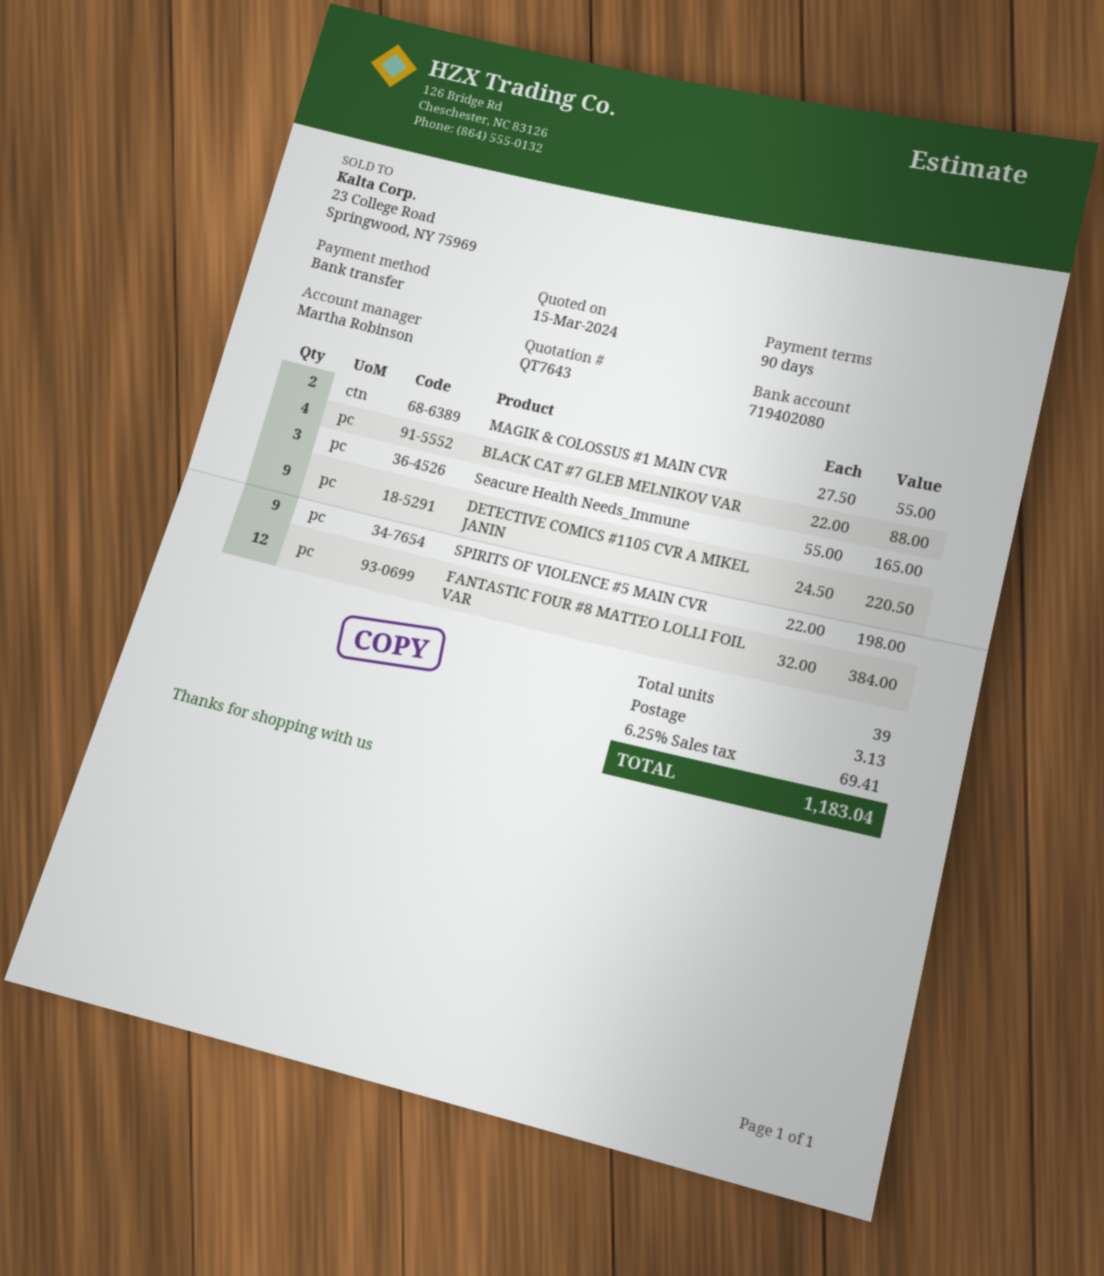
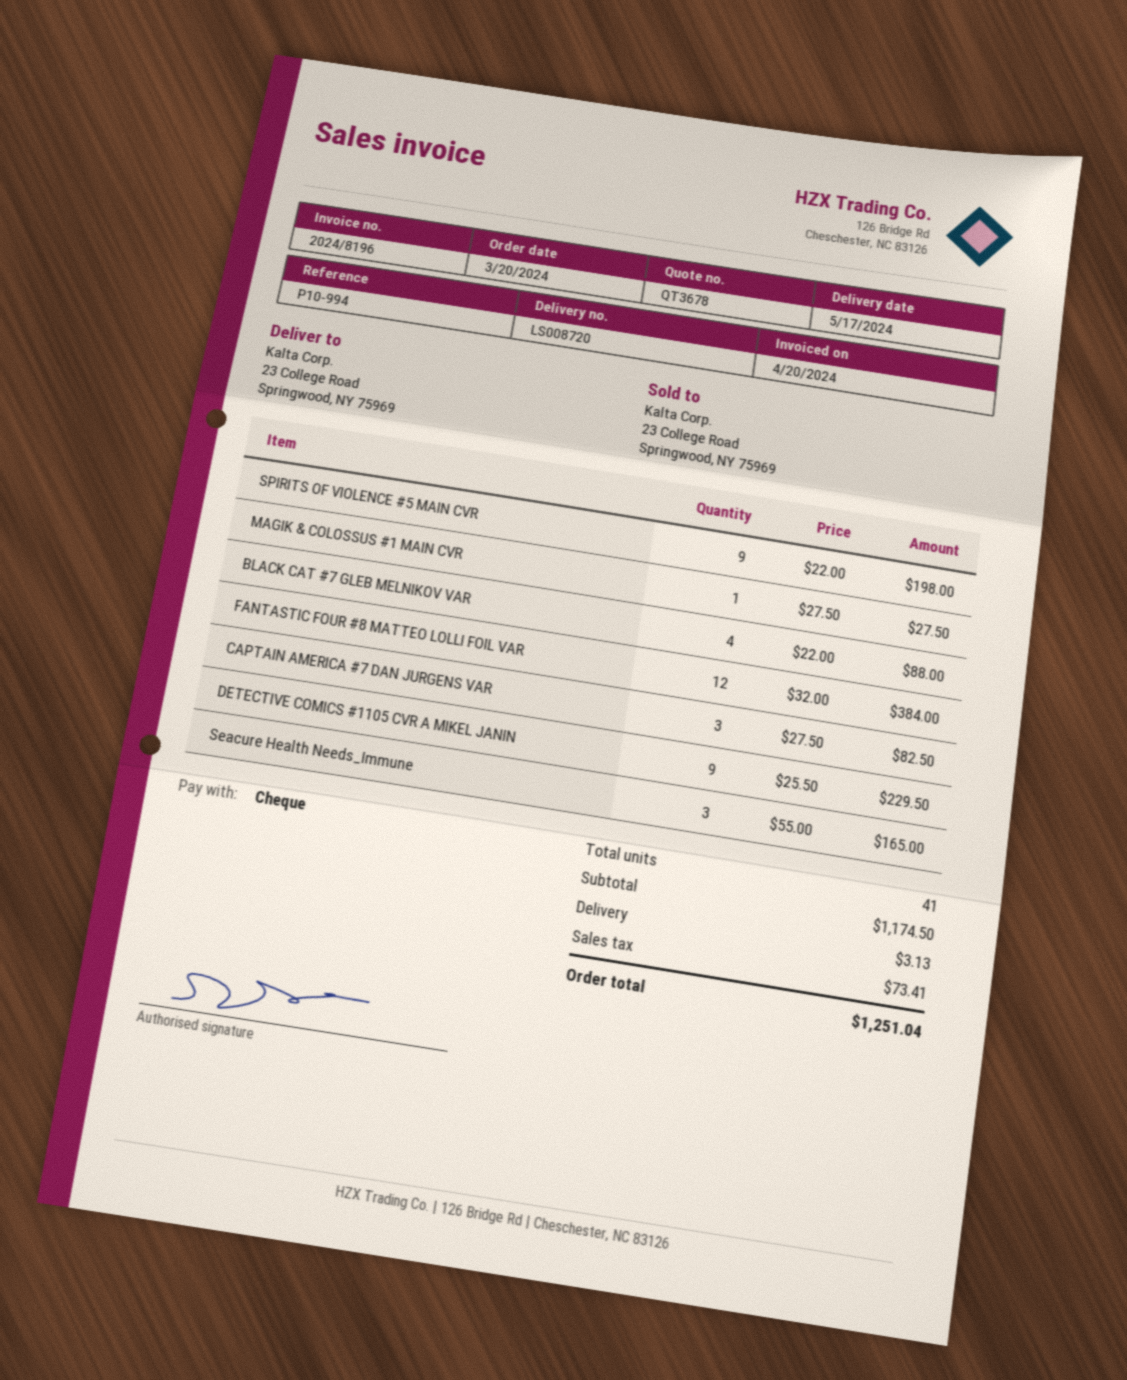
quote number: QT7643 -> QT3678
payment method: bank transfer -> cheque
MAGIK & COLOSSUS #1 MAIN CVR: 2 x 27.50 = 55.00 -> 1 x 27.50 = 27.50
DETECTIVE COMICS #1105 CVR A MIKEL JANIN: 9 x 24.50 = 220.50 -> 9 x 25.50 = 229.50
CAPTAIN AMERICA #7 DAN JURGENS VAR: none -> 3 x 27.50 = 82.50
total quantity: 39 -> 41
tax: 69.41 -> 73.41
total: 1183.04 -> 1251.04

